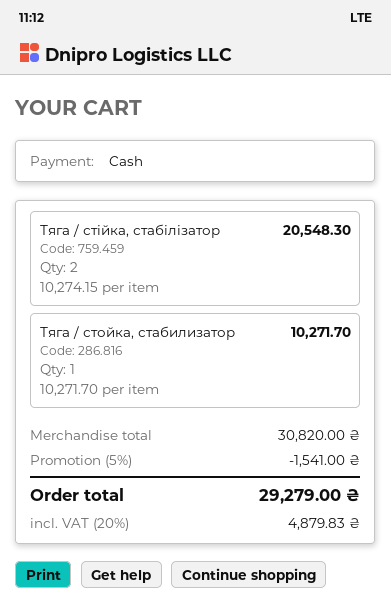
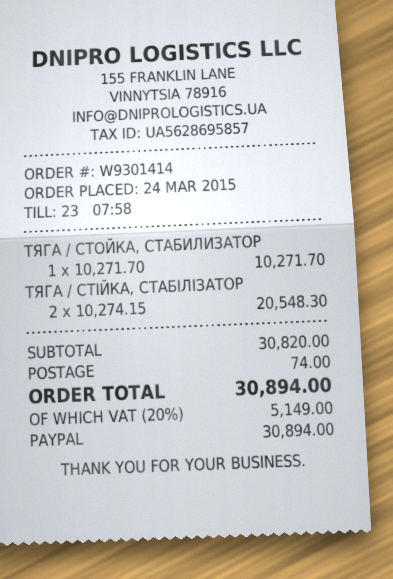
payment method: cash -> PayPal
discount: 5% = 1541.00 -> none
shipping: none -> 74.00
tax: 20% = 4879.83 -> 20% = 5149.00
total: 29279.00 -> 30894.00

